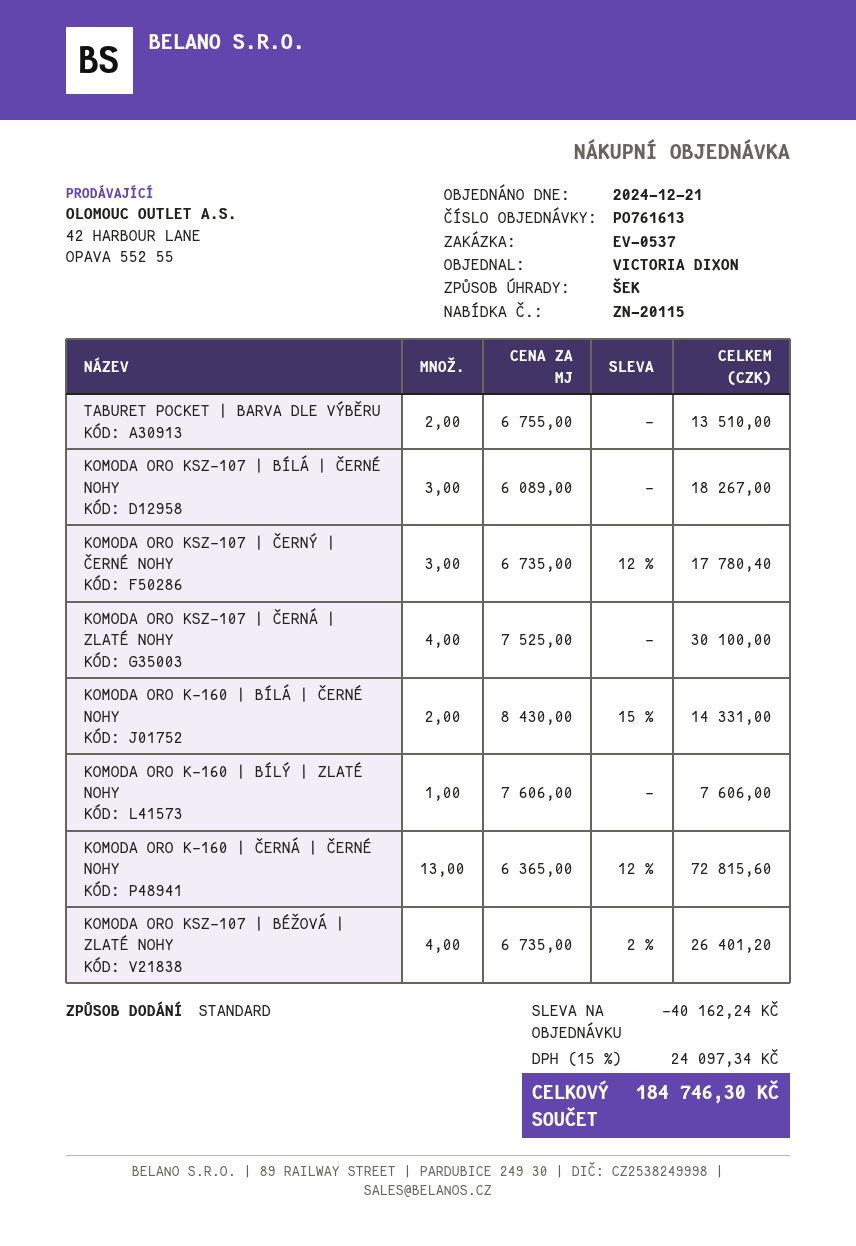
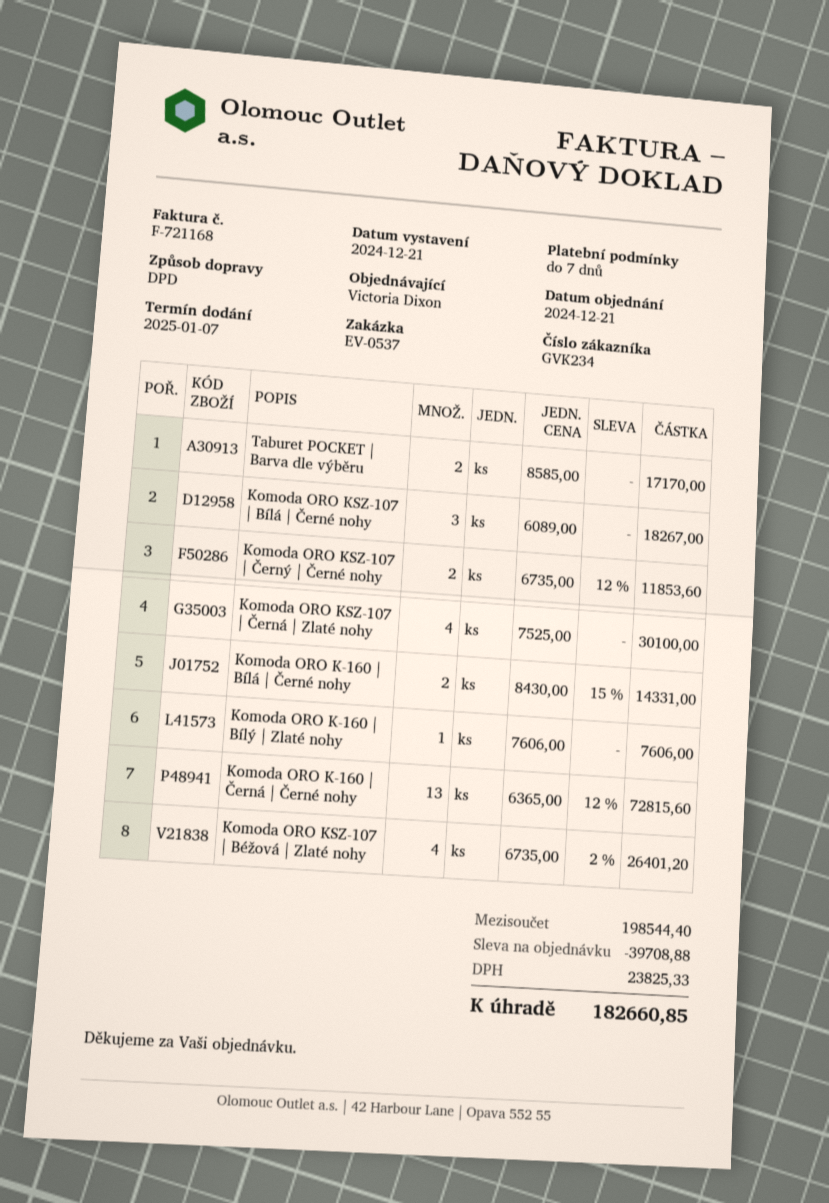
shipping method: standard -> DPD
TABURET POCKET | BARVA DLE VÝBĚRU: 2 x 6755.00 = 13510.00 -> 2 x 8585.00 = 17170.00
KOMODA ORO KSZ-107 | ČERNÝ | ČERNÉ NOHY: 3 x 6735.00 - 12% = 17780.40 -> 2 x 6735.00 - 12% = 11853.60
discount: 40162.24 -> 39708.88
tax: 24097.34 -> 23825.33
total: 184746.30 -> 182660.85

